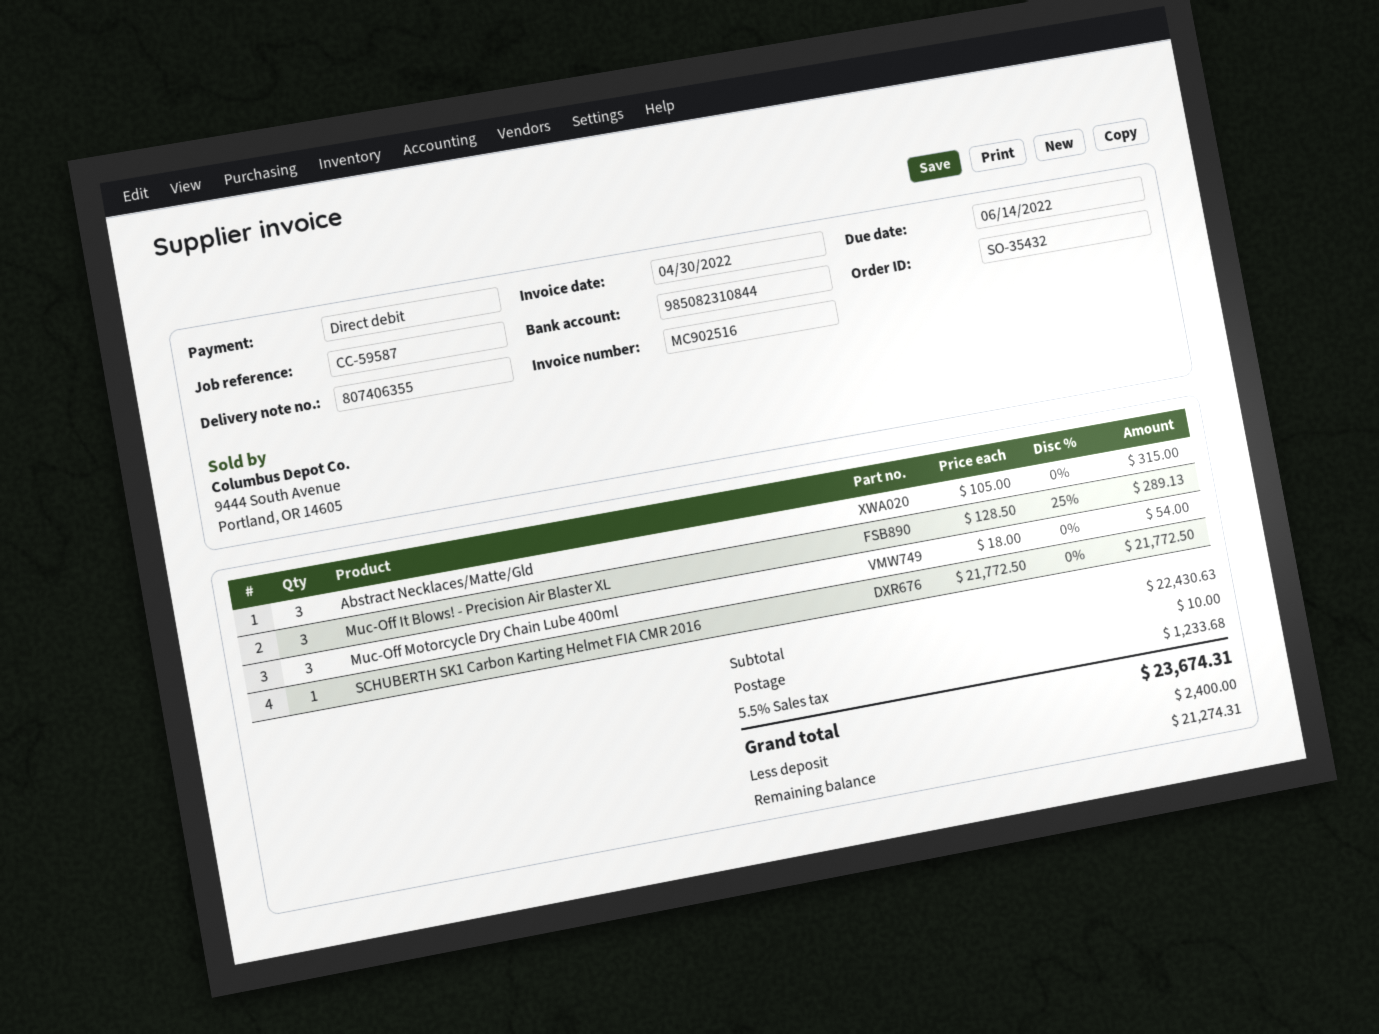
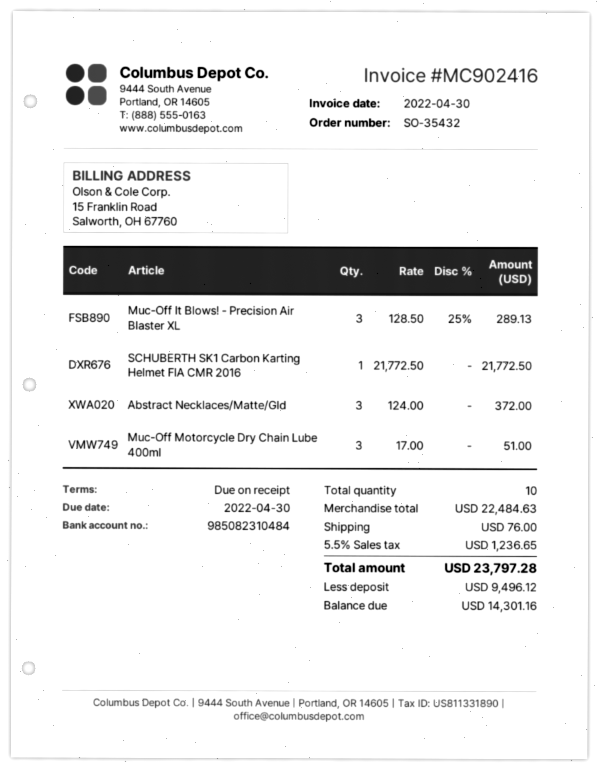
invoice number: MC902516 -> MC902416
due date: 2022-06-14 -> 2022-04-30
bank account: 985082310844 -> 985082310484
Abstract Necklaces/Matte/Gld: 3 x 105.00 = 315.00 -> 3 x 124.00 = 372.00
Muc-Off Motorcycle Dry Chain Lube 400ml: 3 x 18.00 = 54.00 -> 3 x 17.00 = 51.00
subtotal: 22430.63 -> 22484.63
shipping: 10.00 -> 76.00
tax: 5.5% = 1233.68 -> 5.5% = 1236.65
total: 23674.31 -> 23797.28
deposit: 2400.00 -> 9496.12
balance: 21274.31 -> 14301.16

